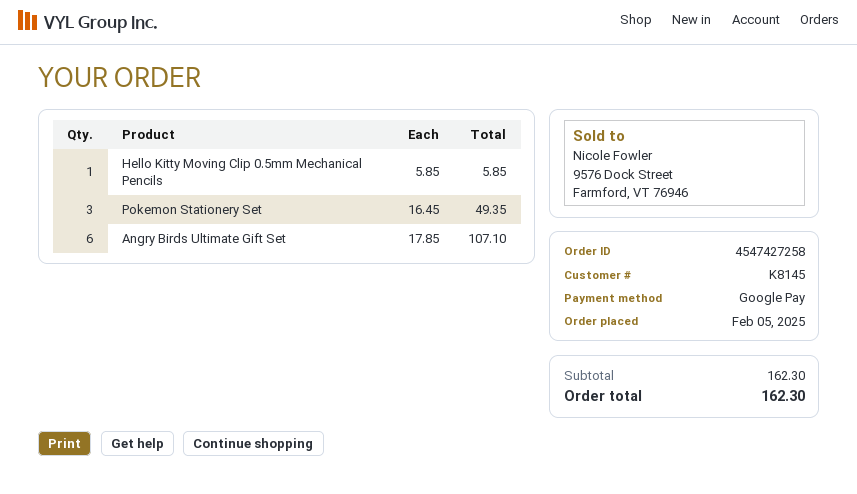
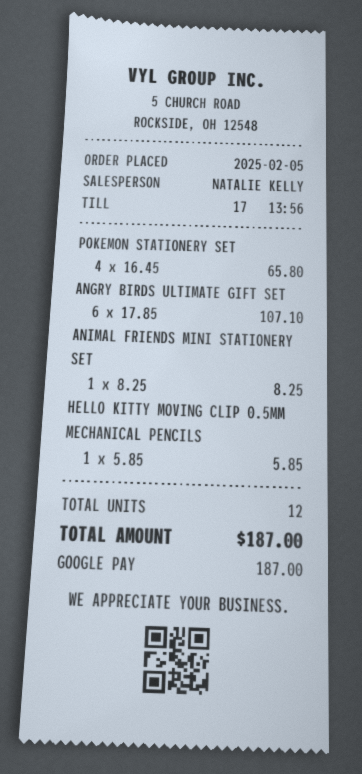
Pokemon Stationery Set: 3 x 16.45 = 49.35 -> 4 x 16.45 = 65.80
ANIMAL FRIENDS MINI STATIONERY SET: none -> 1 x 8.25 = 8.25
total: 162.30 -> 187.00

